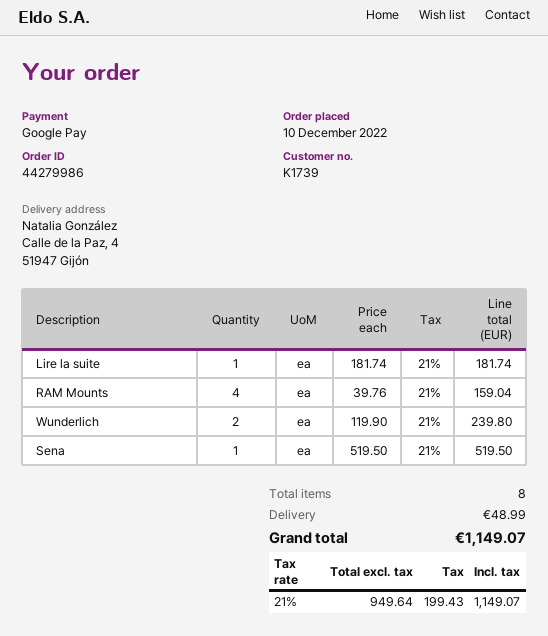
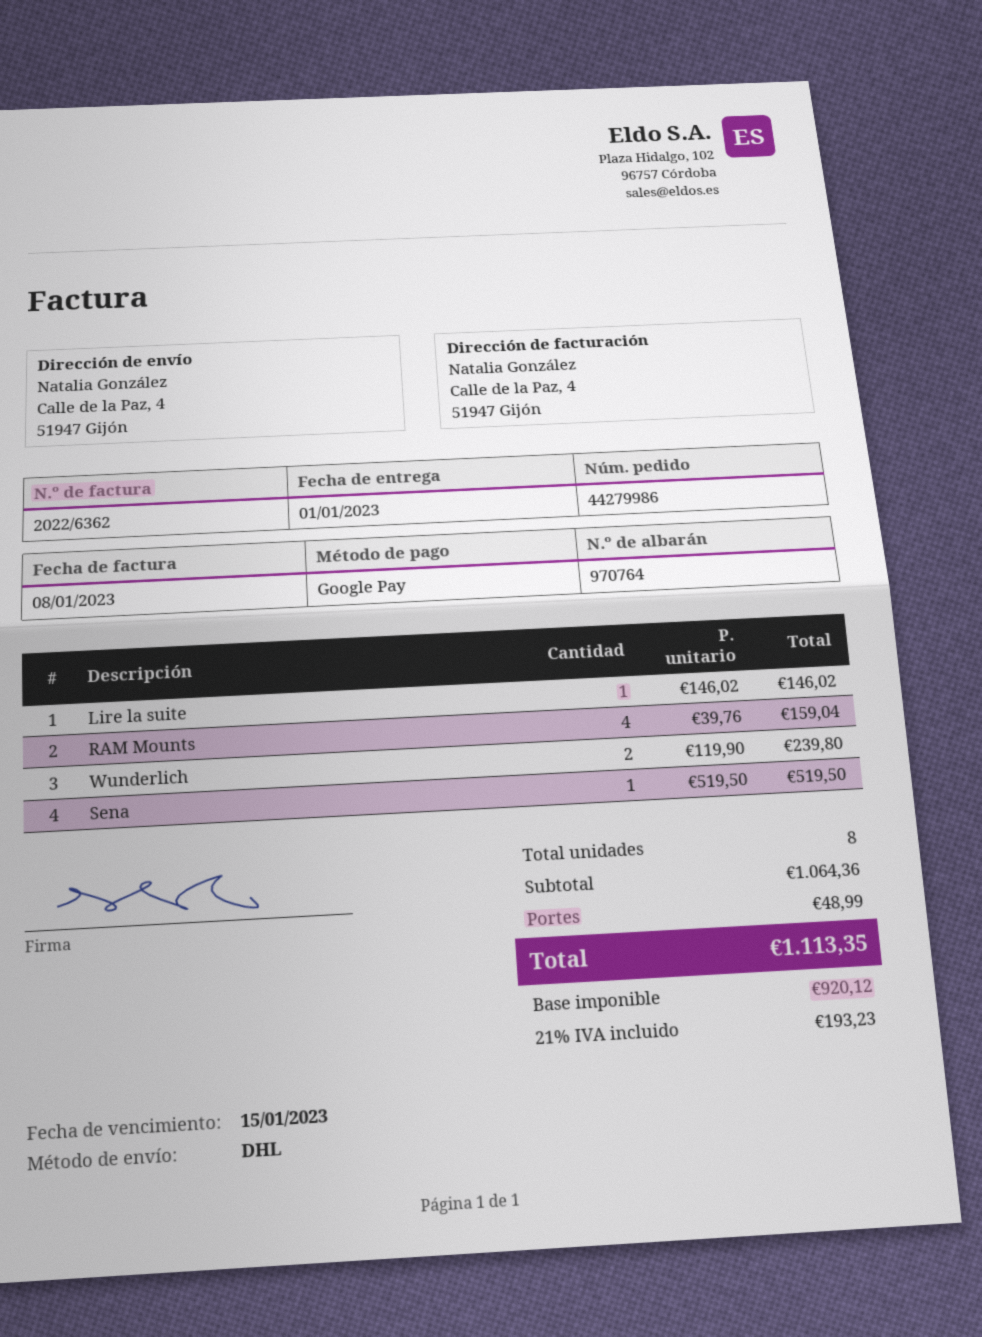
Lire la suite: 1 x 181.74 = 181.74 -> 1 x 146.02 = 146.02
net: 949.64 -> 920.12
tax: 21% = 199.43 -> 21% = 193.23
total: 1149.07 -> 1113.35

